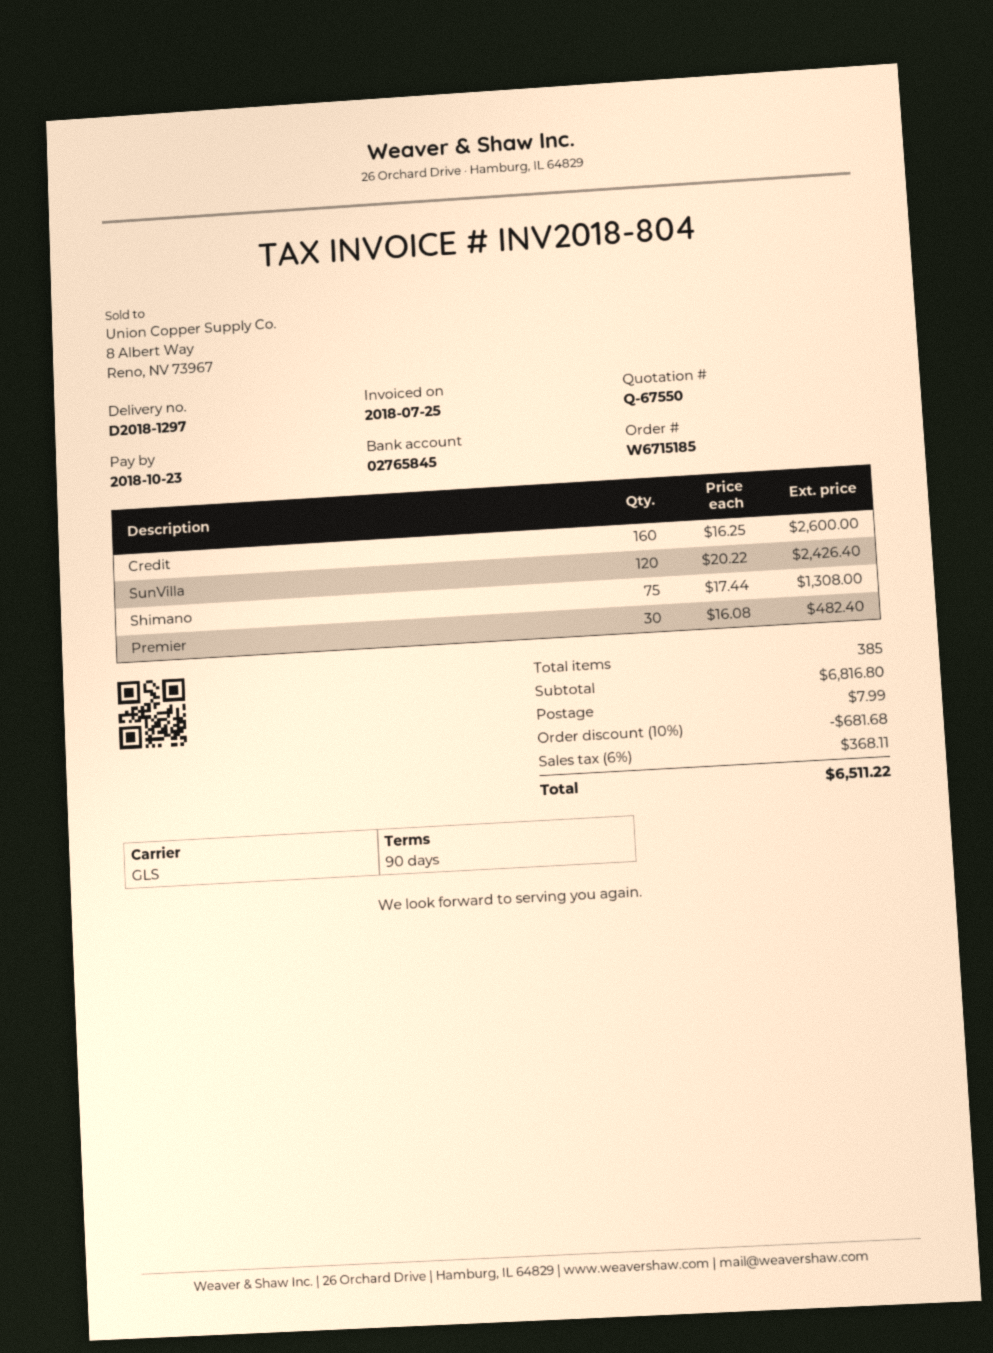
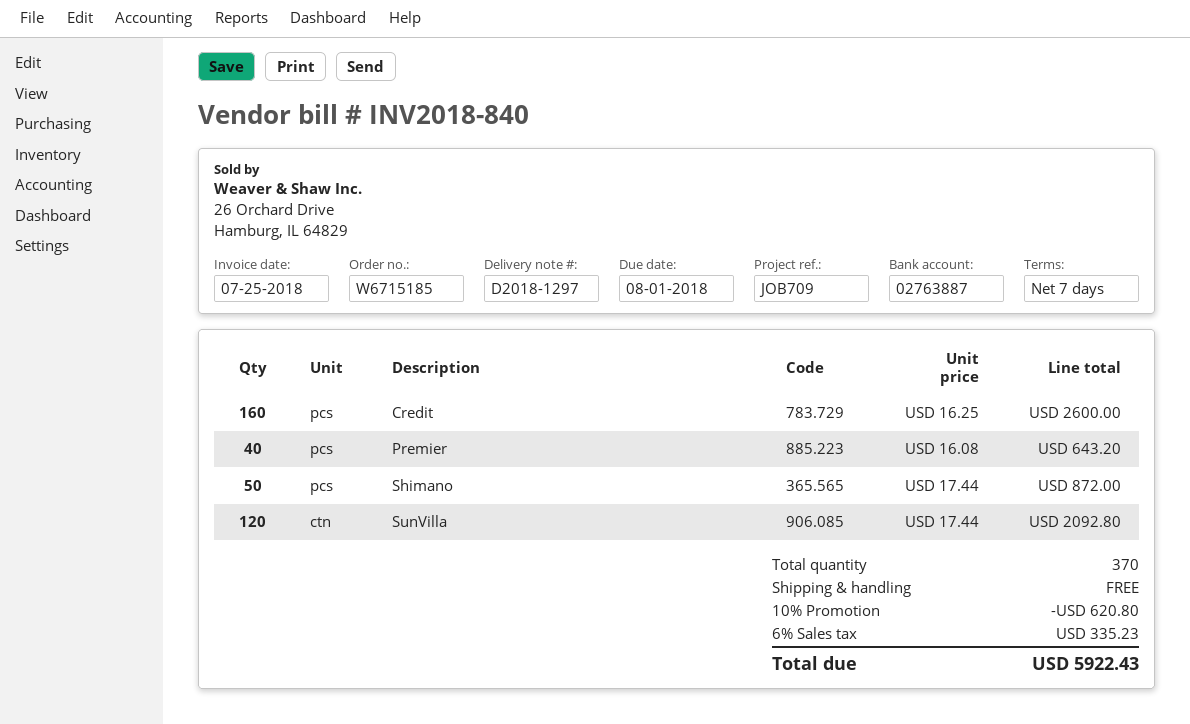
invoice number: INV2018-804 -> INV2018-840
payment terms: 90 days -> 7 days
due date: 2018-10-23 -> 2018-08-01
bank account: 02765845 -> 02763887
SunVilla: 120 x 20.22 = 2426.40 -> 120 x 17.44 = 2092.80
Shimano: 75 x 17.44 = 1308.00 -> 50 x 17.44 = 872.00
Premier: 30 x 16.08 = 482.40 -> 40 x 16.08 = 643.20
total quantity: 385 -> 370
discount: 10% = 681.68 -> 10% = 620.80
shipping: 7.99 -> 0.00
tax: 6% = 368.11 -> 6% = 335.23
total: 6511.22 -> 5922.43

